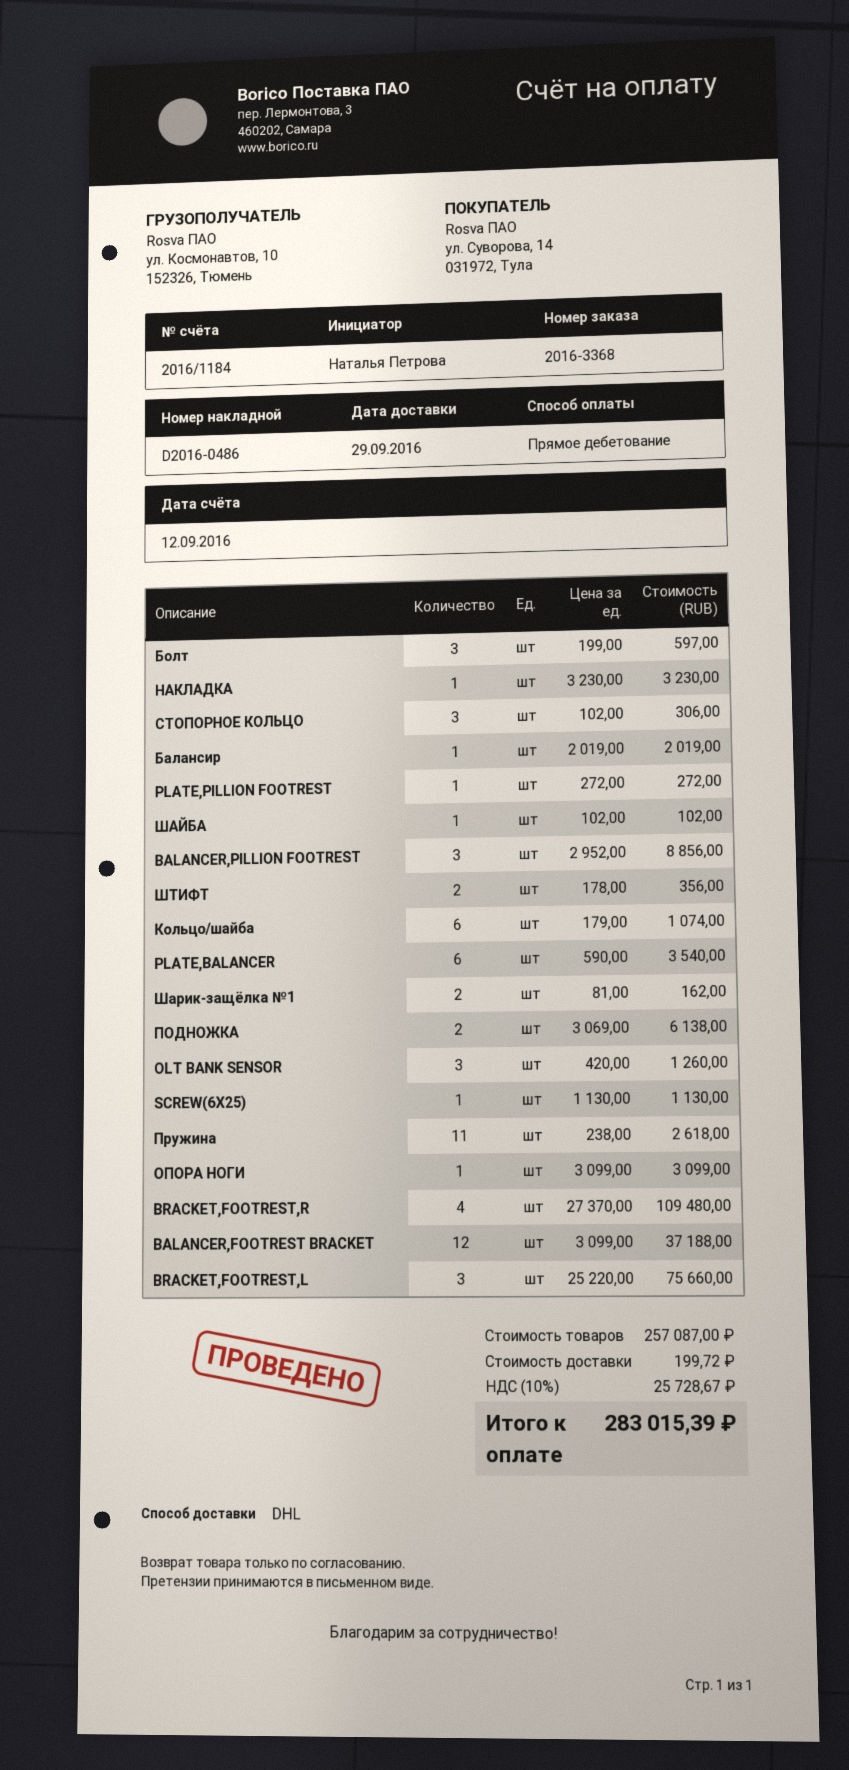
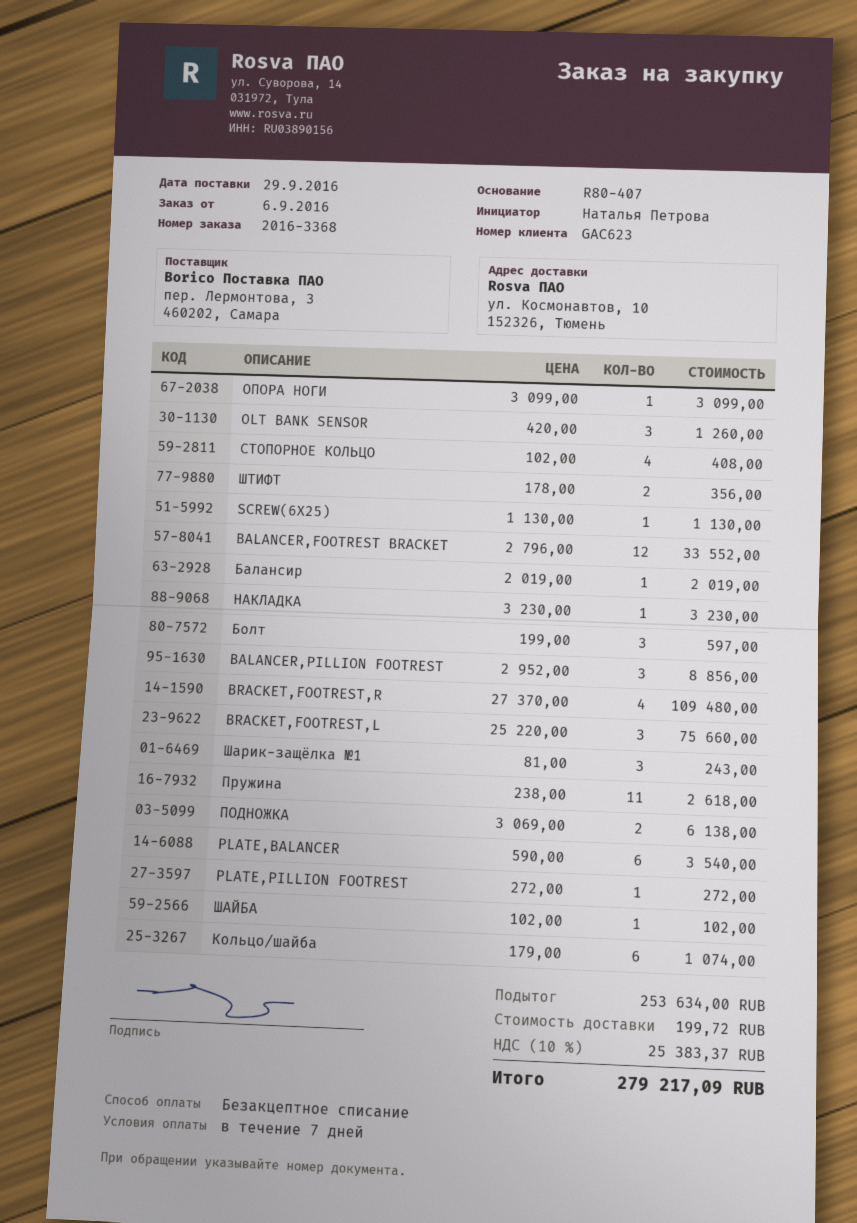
СТОПОРНОЕ КОЛЬЦО: 3 x 102.00 = 306.00 -> 4 x 102.00 = 408.00
Шарик-защёлка №1: 2 x 81.00 = 162.00 -> 3 x 81.00 = 243.00
BALANCER,FOOTREST BRACKET: 12 x 3099.00 = 37188.00 -> 12 x 2796.00 = 33552.00
subtotal: 257087.00 -> 253634.00
tax: 10% = 25728.67 -> 10% = 25383.37
total: 283015.39 -> 279217.09

